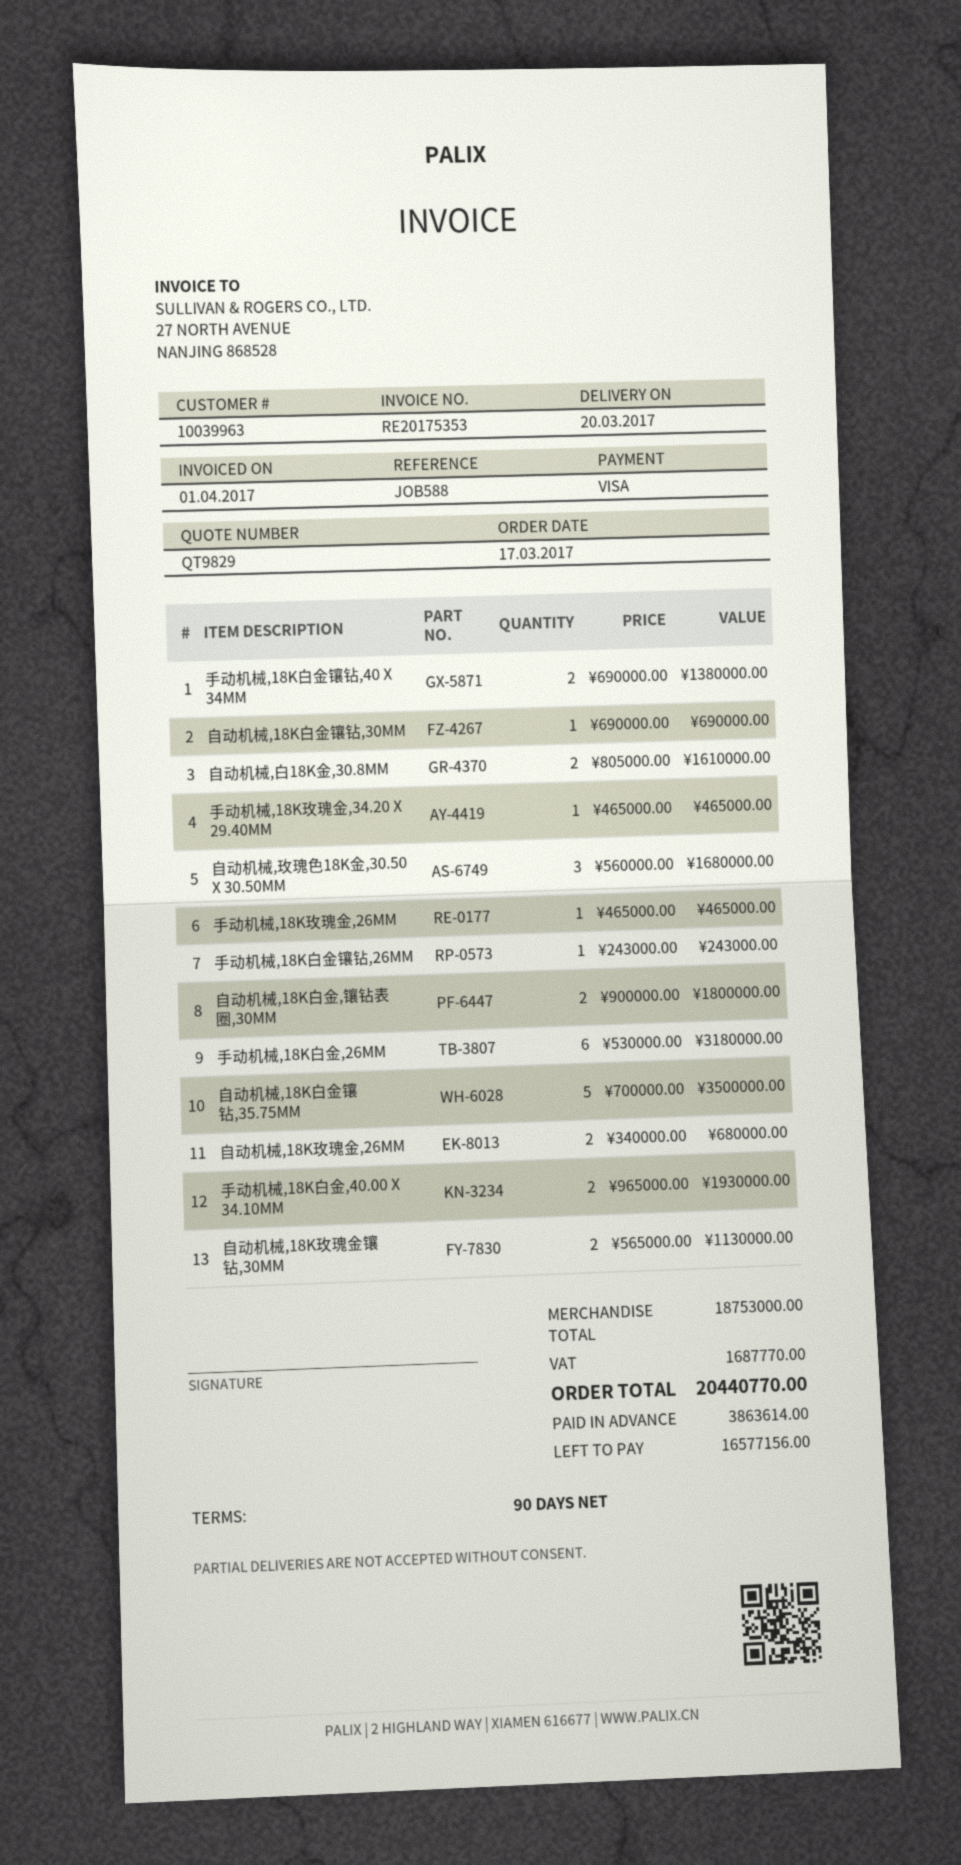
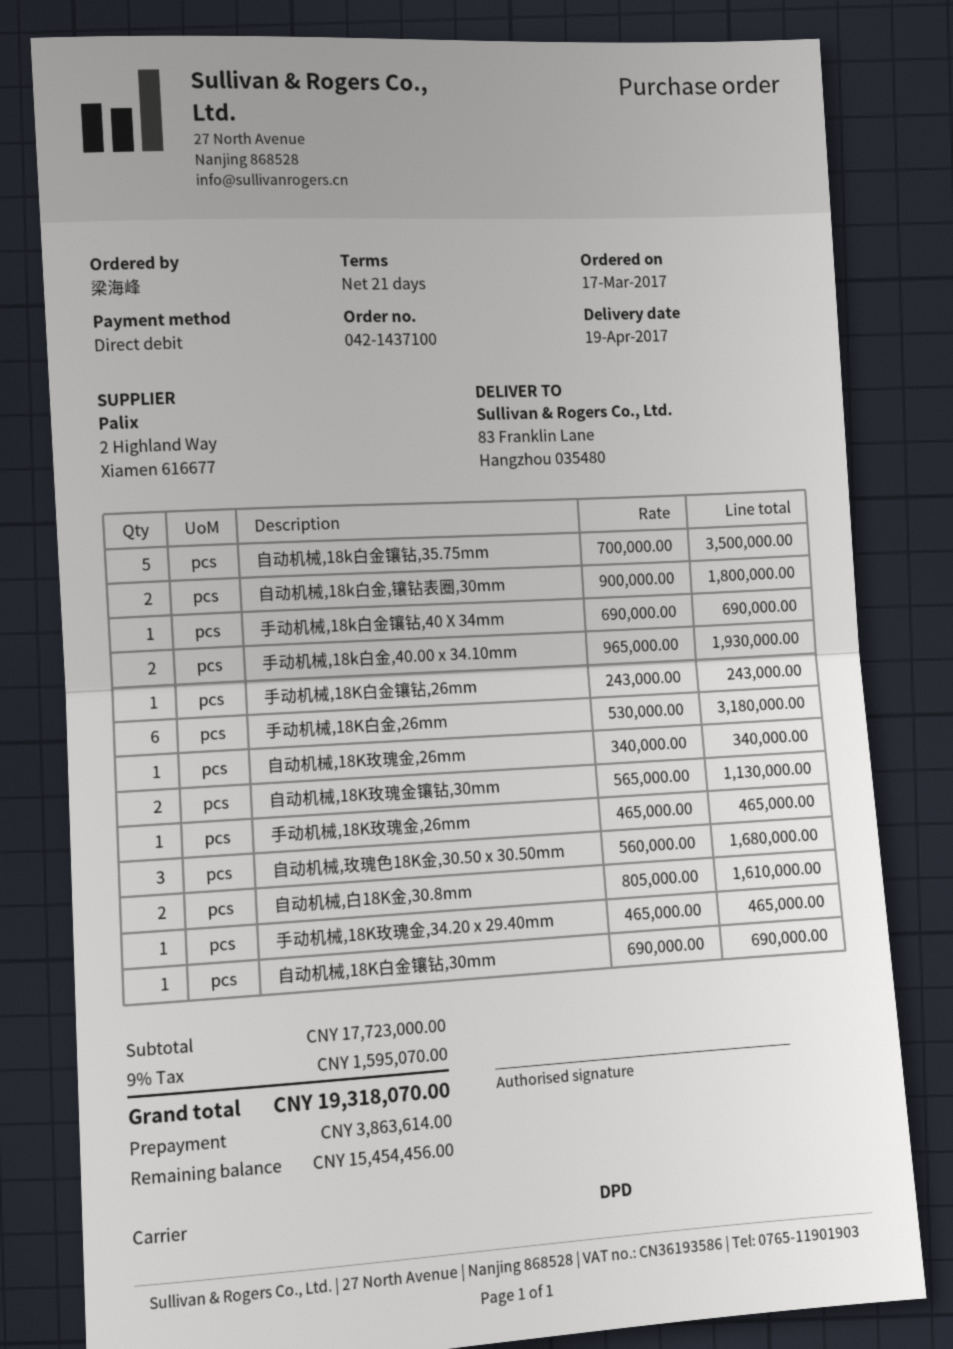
delivery date: 2017-03-20 -> 2017-04-19
payment terms: 90 days -> 21 days
payment method: Visa -> direct debit
手动机械,18K白金镶钻,40 X 34MM: 2 x 690000.00 = 1380000.00 -> 1 x 690000.00 = 690000.00
自动机械,18K玫瑰金,26MM: 2 x 340000.00 = 680000.00 -> 1 x 340000.00 = 340000.00
subtotal: 18753000.00 -> 17723000.00
tax: 1687770.00 -> 1595070.00
total: 20440770.00 -> 19318070.00
balance: 16577156.00 -> 15454456.00

